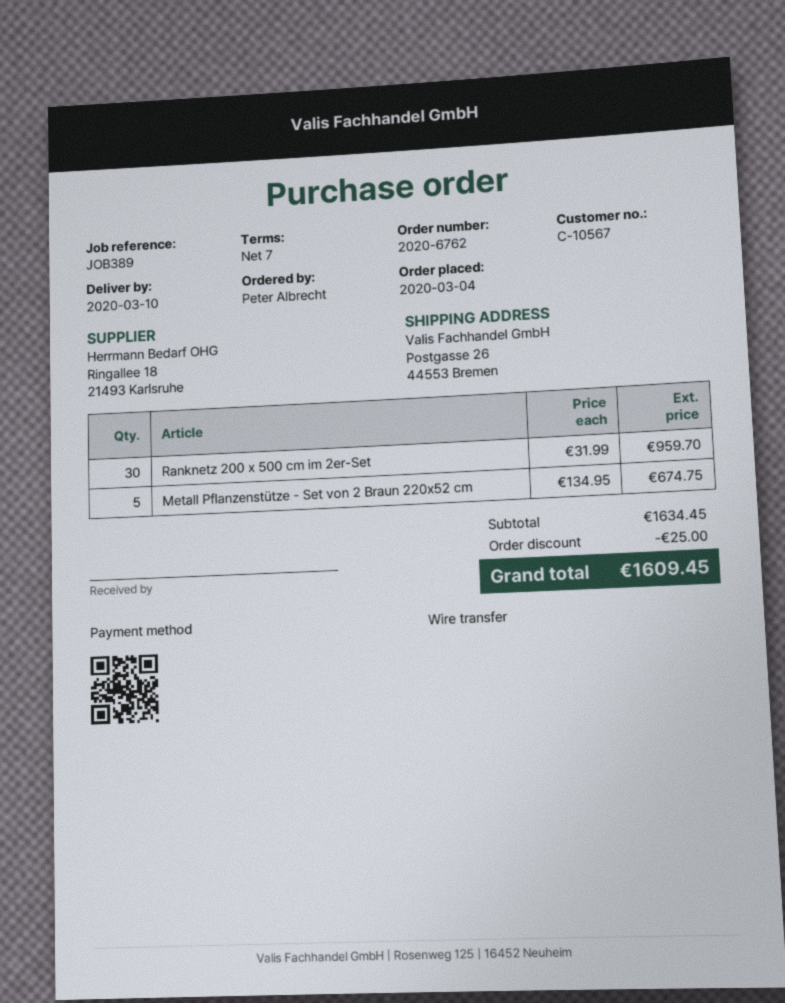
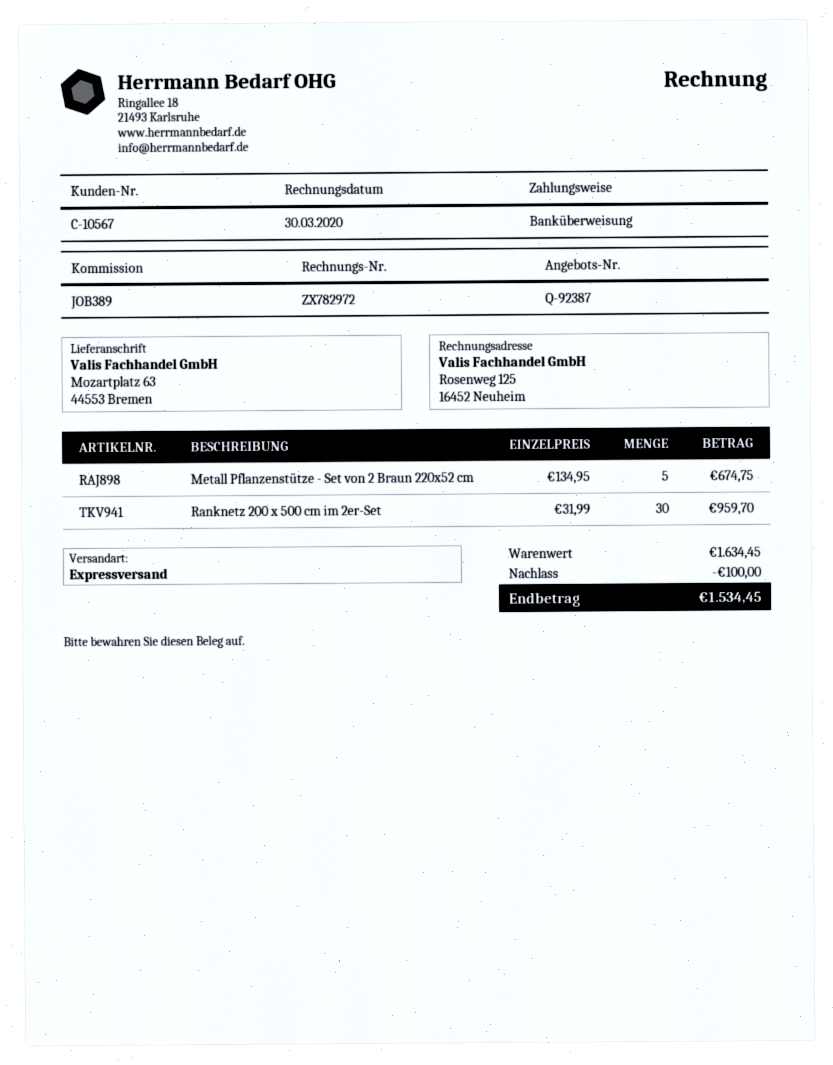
ship to: Postgasse 26, 44553 Bremen -> Mozartplatz 63, 44553 Bremen
discount: 25.00 -> 100.00
total: 1609.45 -> 1534.45

